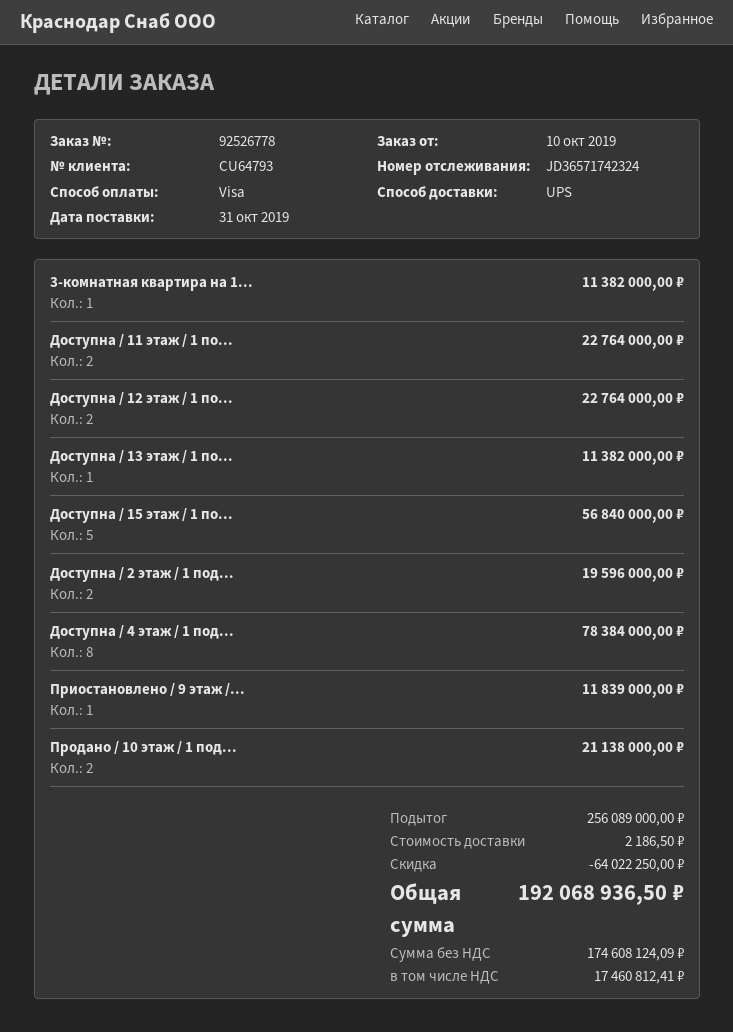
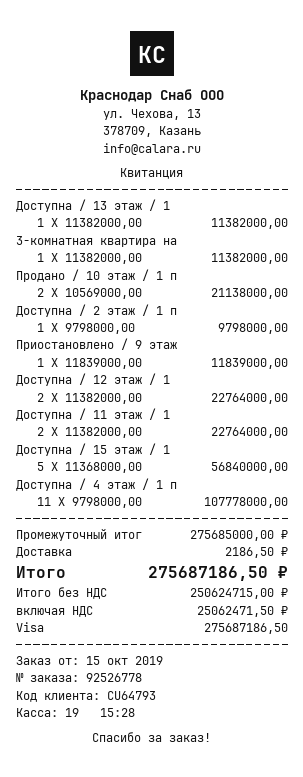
order date: 2019-10-10 -> 2019-10-15
Доступна / 2 этаж / 1 под...: 2 for 19596000.00 -> 1 for 9798000.00
Доступна / 4 этаж / 1 под...: 8 for 78384000.00 -> 11 for 107778000.00
subtotal: 256089000.00 -> 275685000.00
discount: 64022250.00 -> none
net: 174608124.09 -> 250624715.00
tax: 17460812.41 -> 25062471.50
total: 192068936.50 -> 275687186.50

